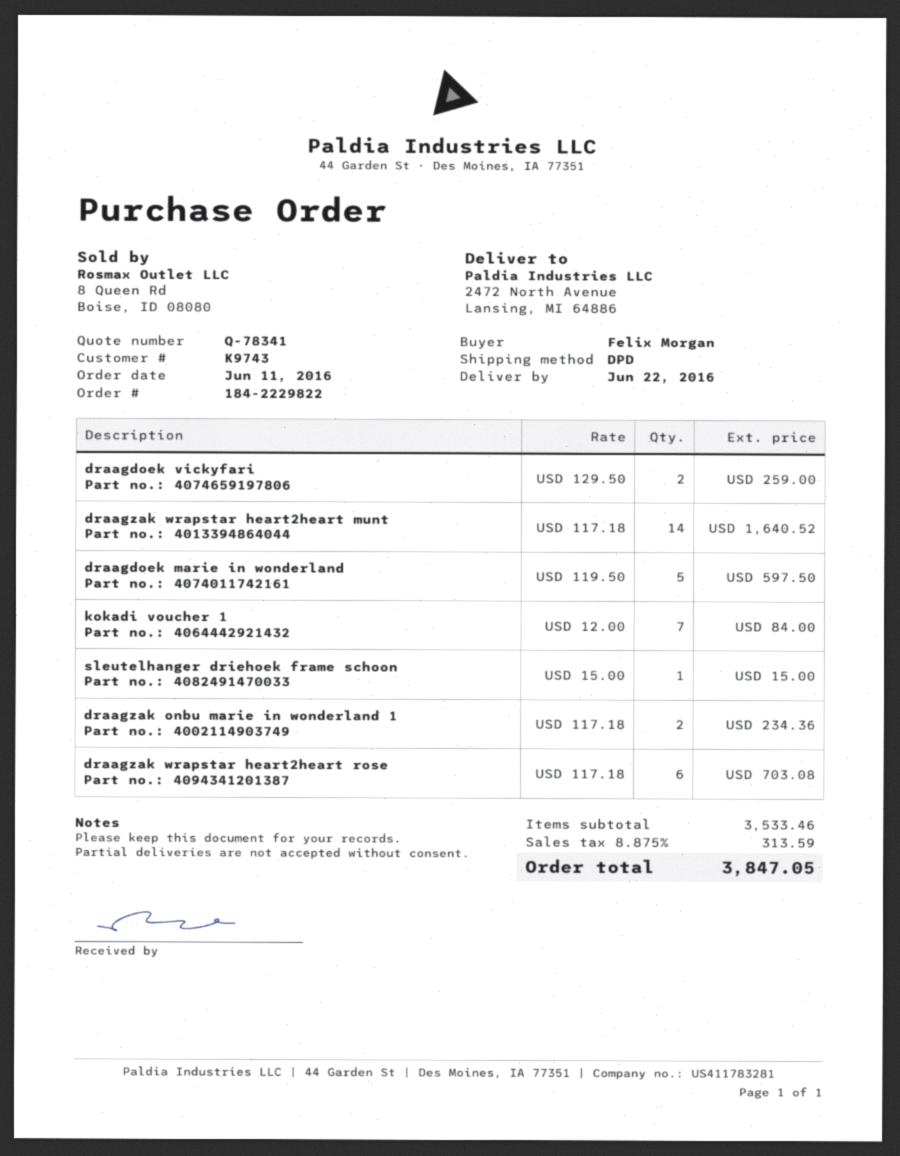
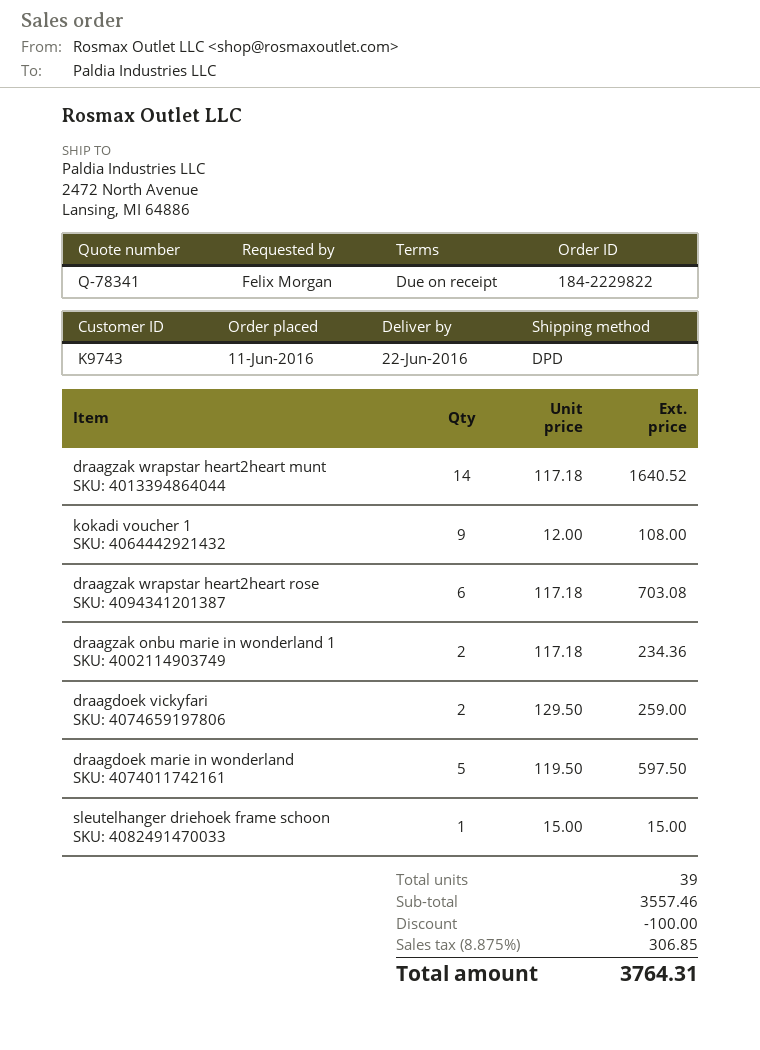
kokadi voucher 1: 7 x 12.00 = 84.00 -> 9 x 12.00 = 108.00
subtotal: 3533.46 -> 3557.46
discount: none -> 100.00
tax: 8.875% = 313.59 -> 8.875% = 306.85
total: 3847.05 -> 3764.31

